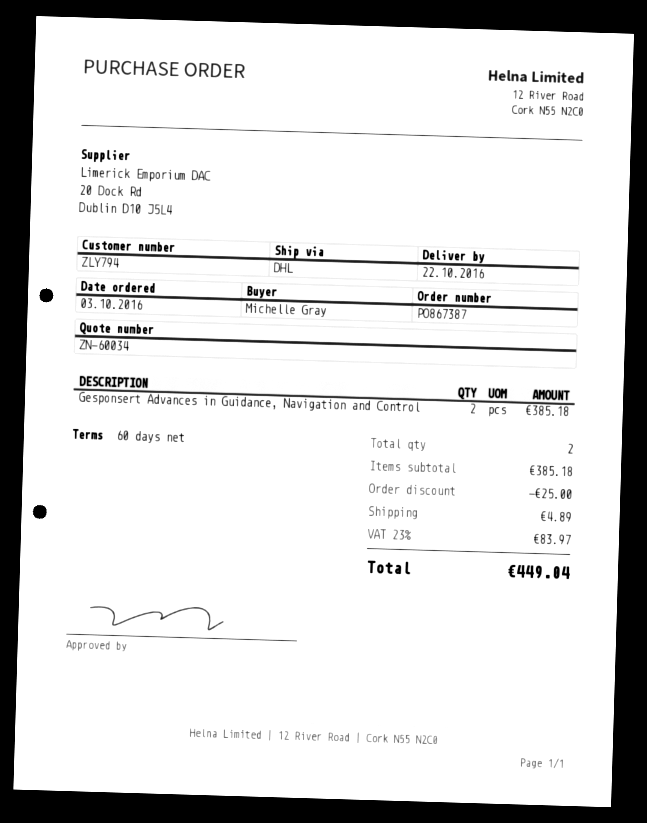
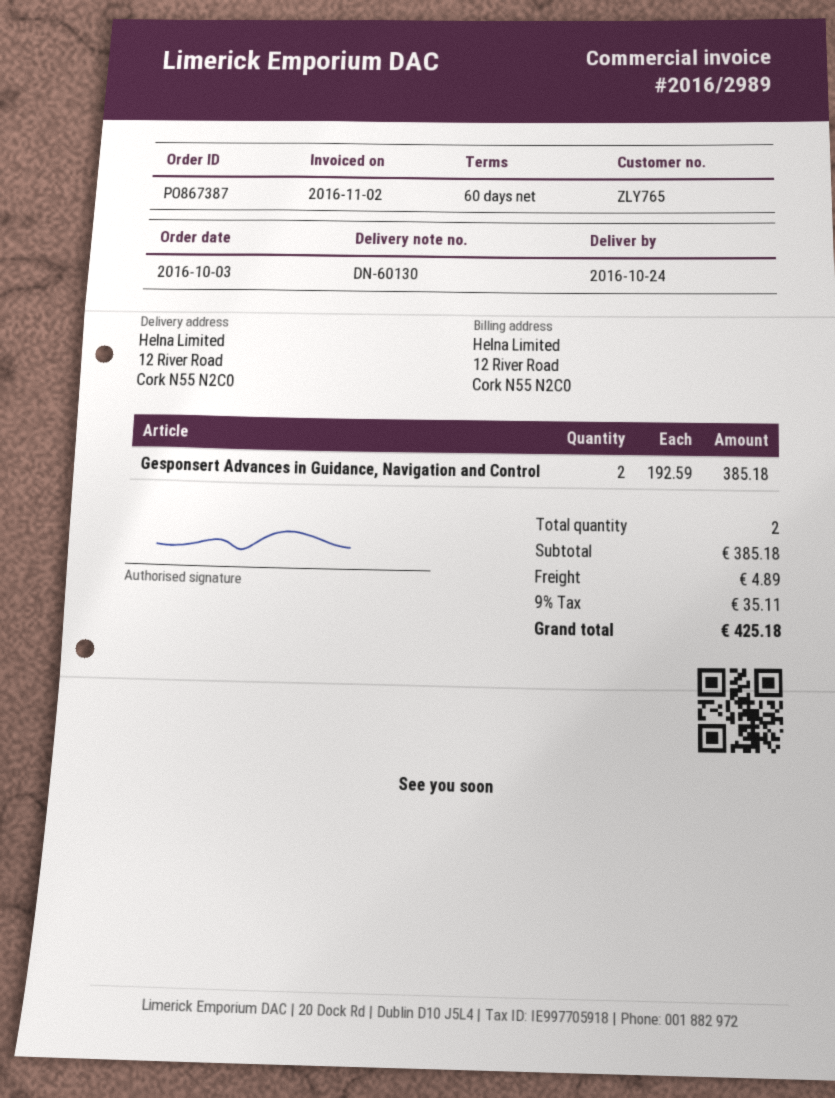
delivery date: 2016-10-22 -> 2016-10-24
customer number: ZLY794 -> ZLY765
discount: 25.00 -> none
tax: 23% = 83.97 -> 9% = 35.11
total: 449.04 -> 425.18

